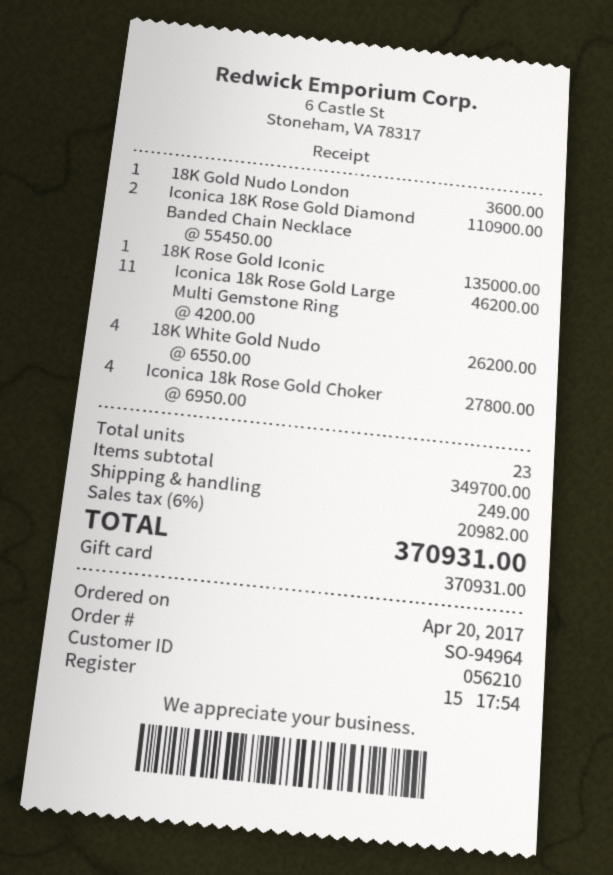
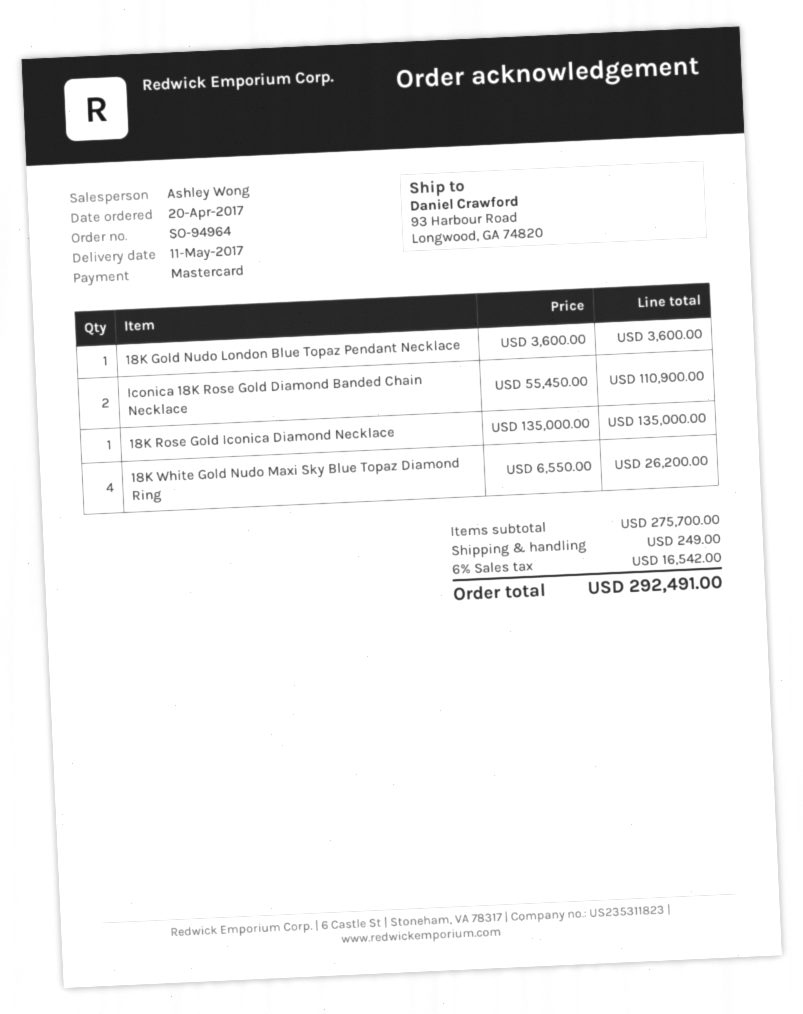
payment method: gift card -> Mastercard
Iconica 18k Rose Gold Large Multi Gemstone Ring: 11 x 4200.00 = 46200.00 -> none
Iconica 18k Rose Gold Choker: 4 x 6950.00 = 27800.00 -> none
subtotal: 349700.00 -> 275700.00
tax: 6% = 20982.00 -> 6% = 16542.00
total: 370931.00 -> 292491.00

